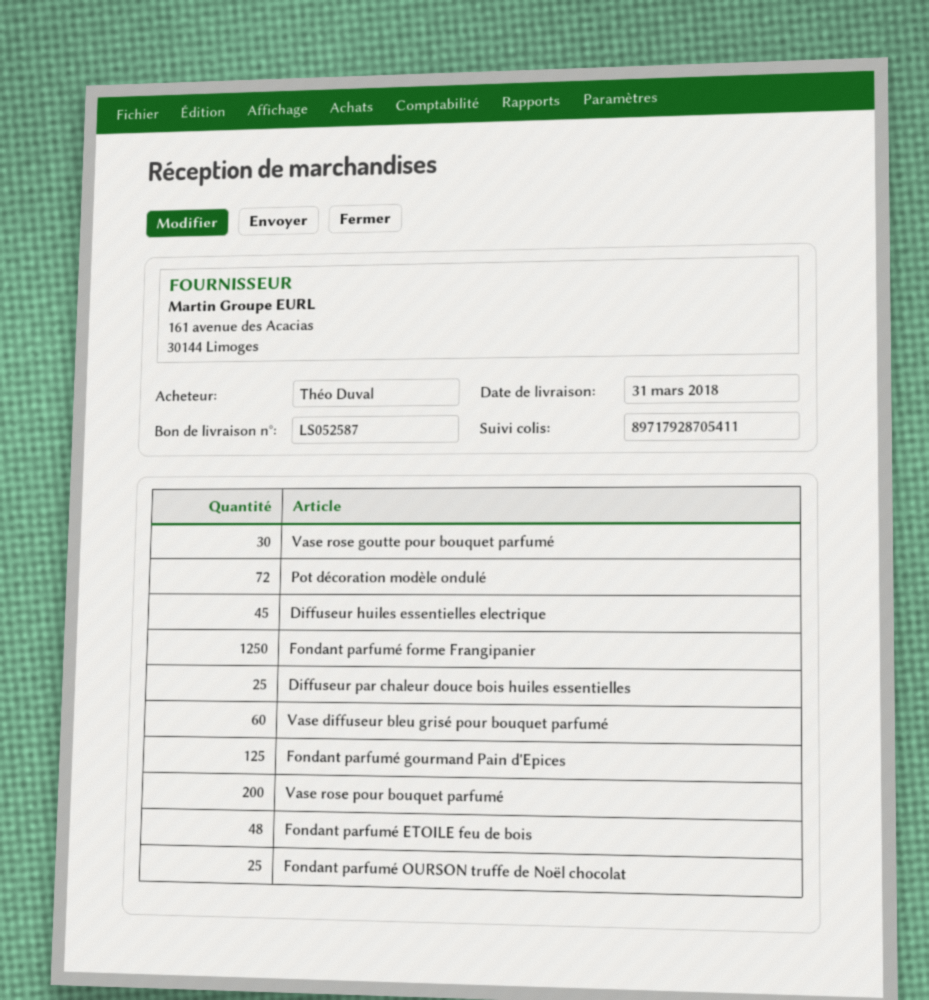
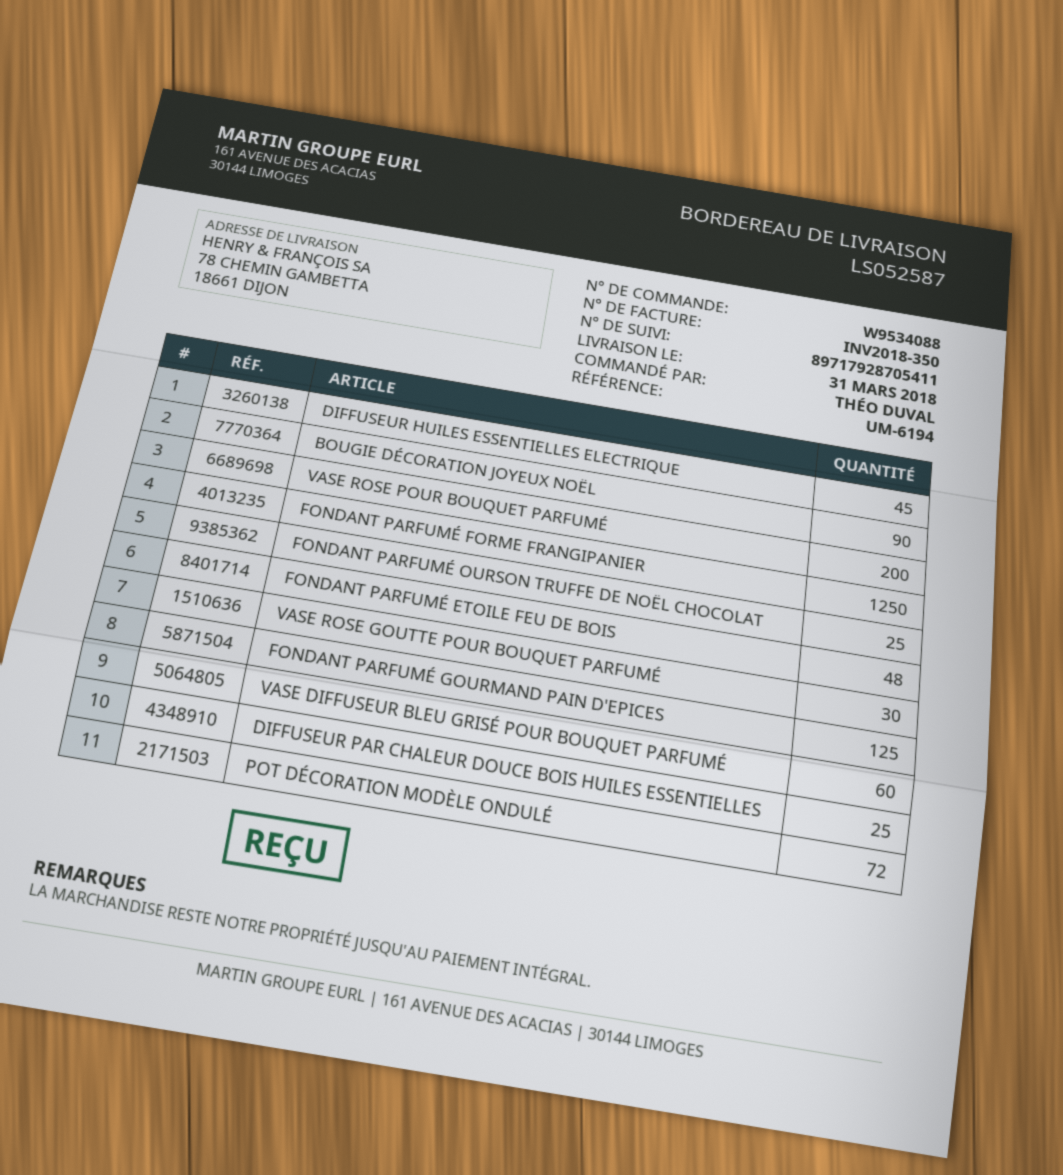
BOUGIE DÉCORATION JOYEUX NOËL: none -> 90

